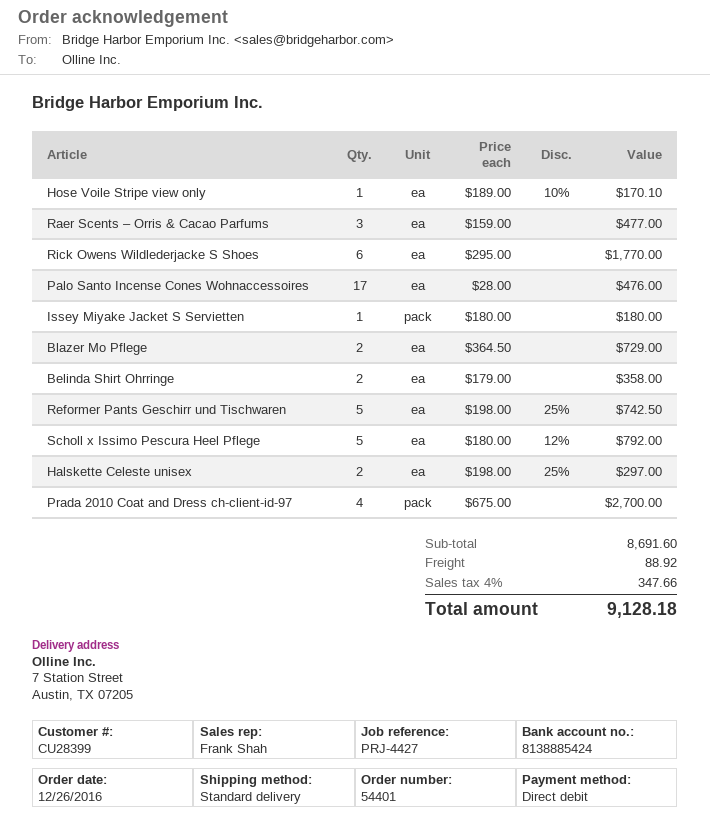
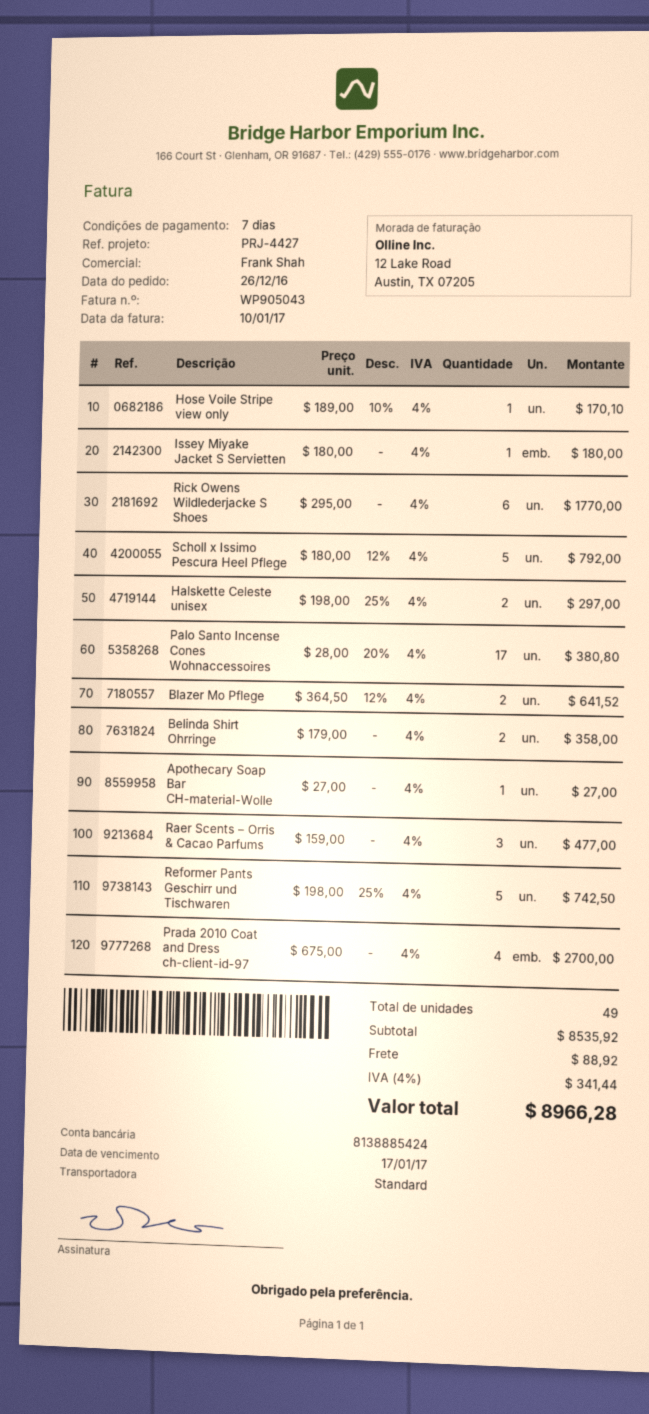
Palo Santo Incense Cones Wohnaccessoires: 17 x 28.00 = 476.00 -> 17 x 28.00 - 20% = 380.80
Blazer Mo Pflege: 2 x 364.50 = 729.00 -> 2 x 364.50 - 12% = 641.52
Apothecary Soap Bar CH-material-Wolle: none -> 1 x 27.00 = 27.00
subtotal: 8691.60 -> 8535.92
tax: 4% = 347.66 -> 4% = 341.44
total: 9128.18 -> 8966.28

